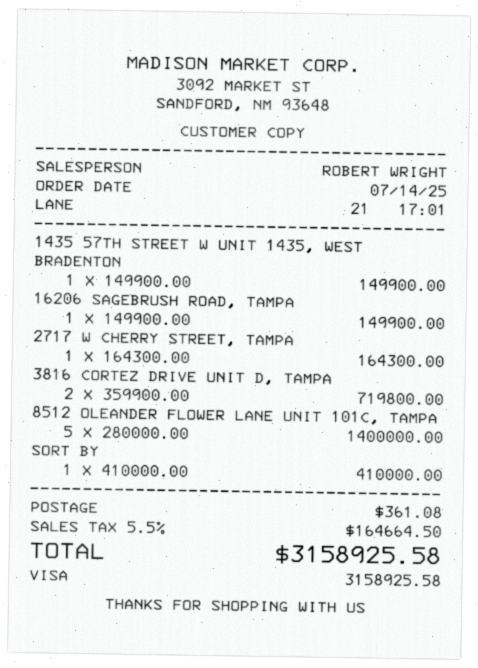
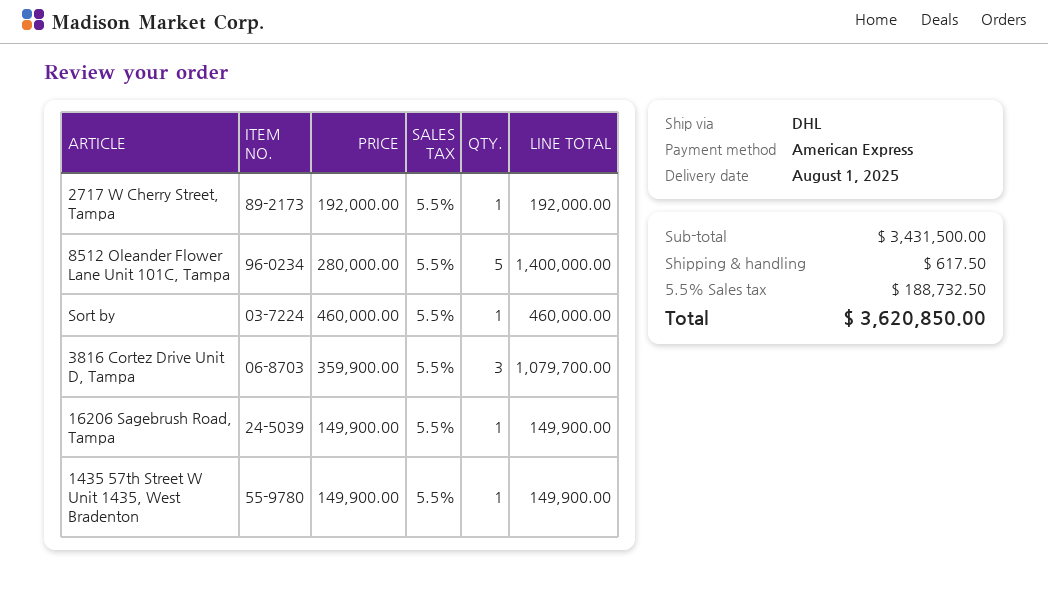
payment method: Visa -> American Express
2717 W CHERRY STREET, TAMPA: 1 x 164300.00 = 164300.00 -> 1 x 192000.00 = 192000.00
3816 CORTEZ DRIVE UNIT D, TAMPA: 2 x 359900.00 = 719800.00 -> 3 x 359900.00 = 1079700.00
SORT BY: 1 x 410000.00 = 410000.00 -> 1 x 460000.00 = 460000.00
shipping: 361.08 -> 617.50
tax: 5.5% = 164664.50 -> 5.5% = 188732.50
total: 3158925.58 -> 3620850.00

